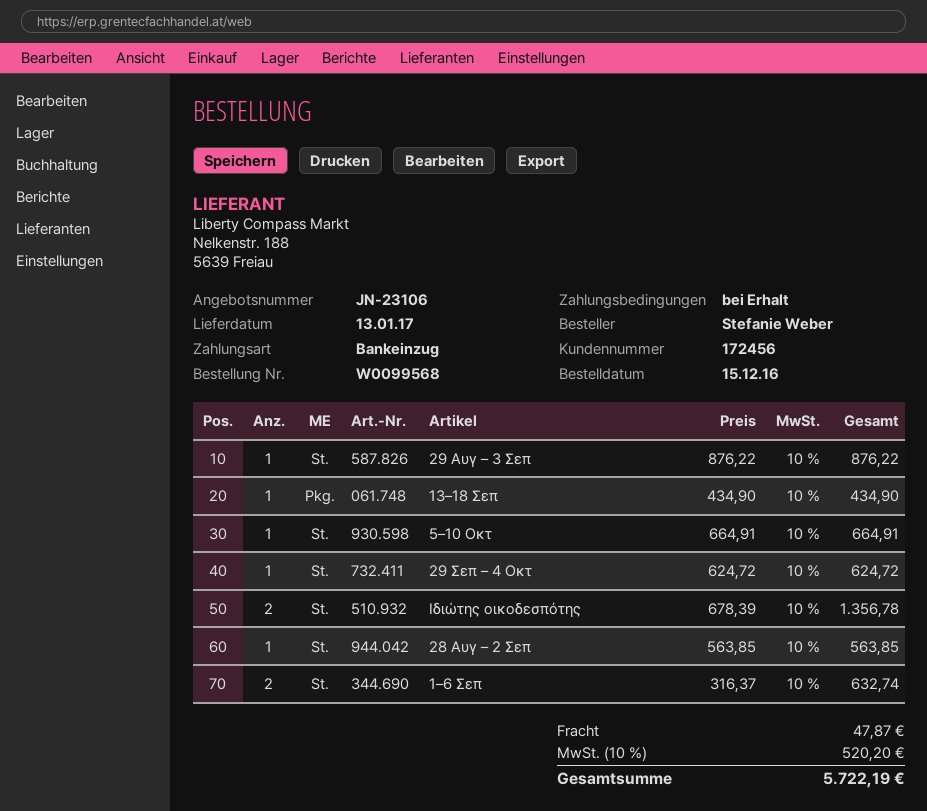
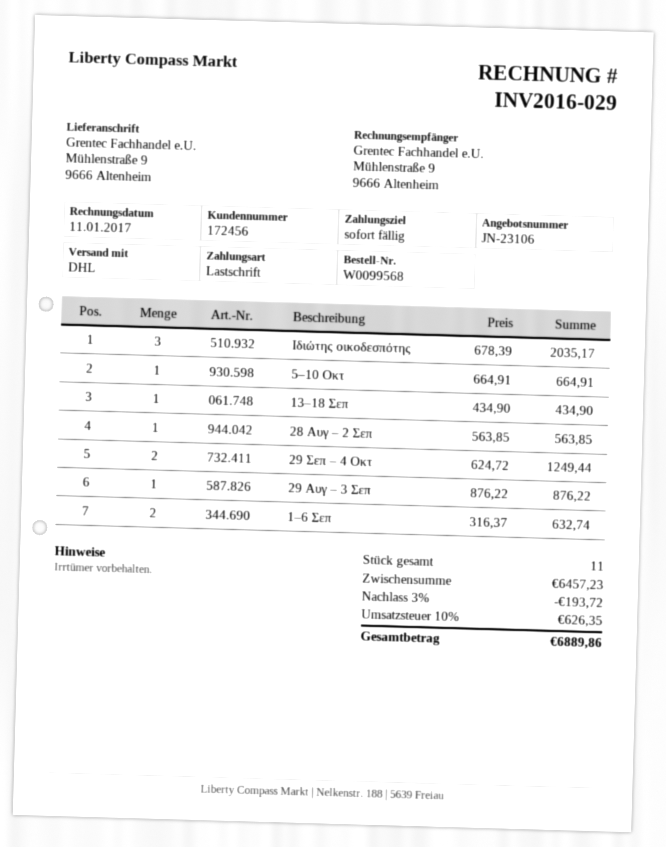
29 Σεπ – 4 Οκτ: 1 x 624.72 = 624.72 -> 2 x 624.72 = 1249.44
Ιδιώτης οικοδεσπότης: 2 x 678.39 = 1356.78 -> 3 x 678.39 = 2035.17
discount: none -> 3% = 193.72
shipping: 47.87 -> none
tax: 10% = 520.20 -> 10% = 626.35
total: 5722.19 -> 6889.86

